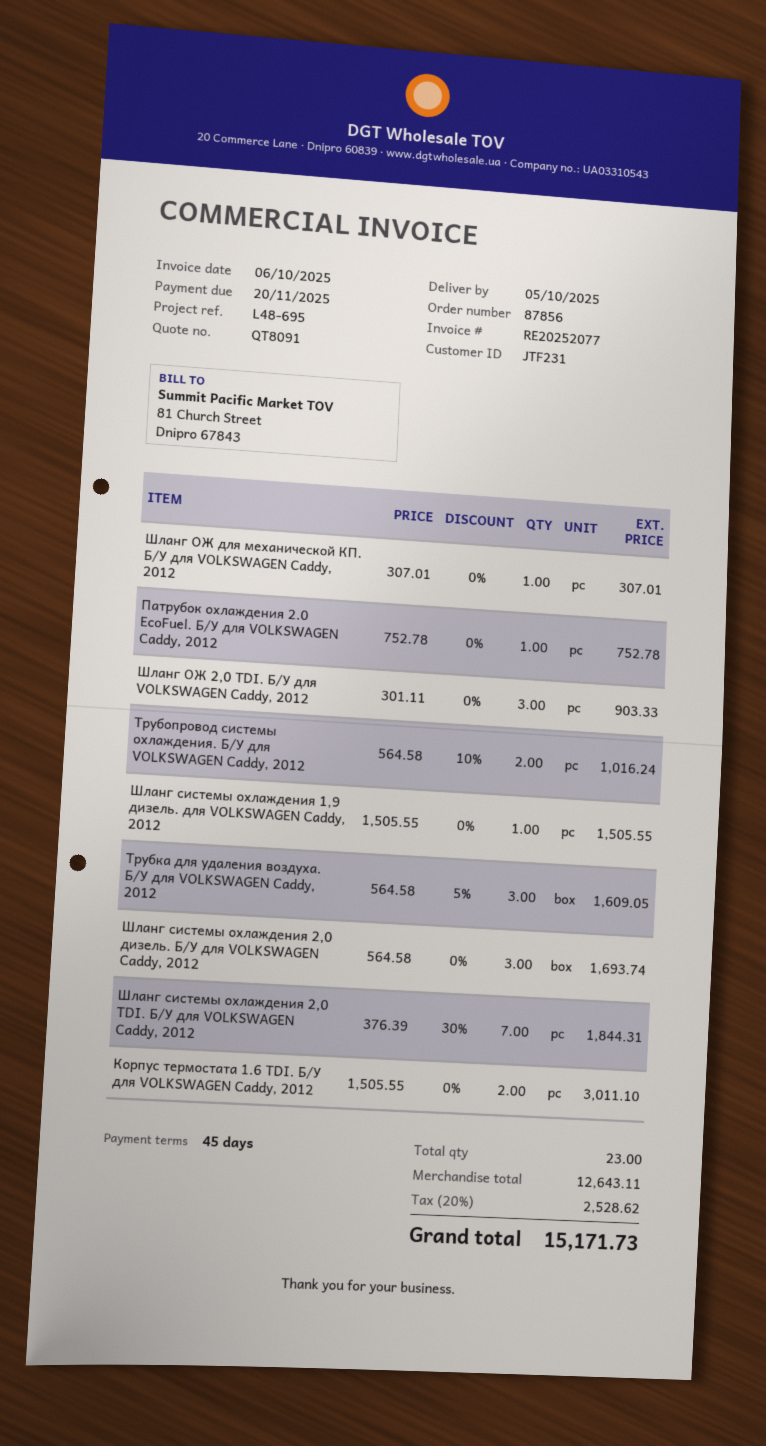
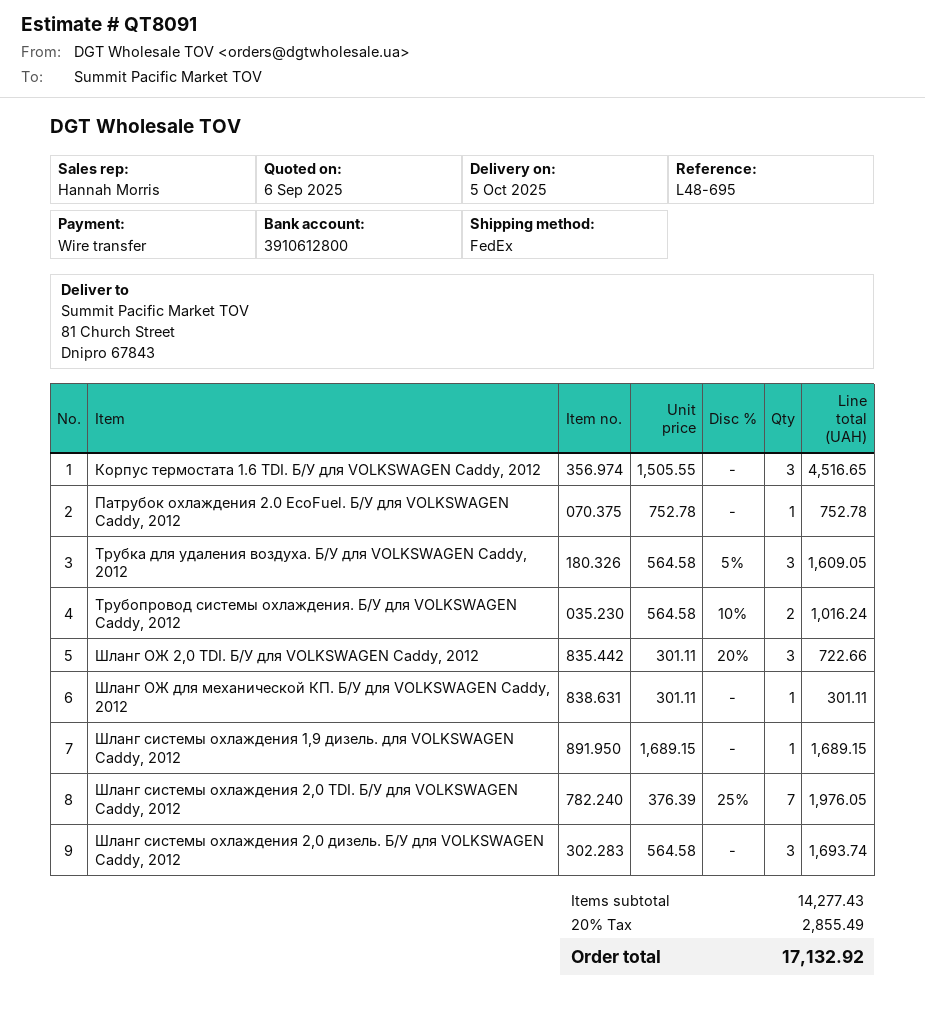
Шланг ОЖ для механической КП. Б/У для VOLKSWAGEN Caddy, 2012: 1 x 307.01 = 307.01 -> 1 x 301.11 = 301.11
Шланг ОЖ 2,0 TDI. Б/У для VOLKSWAGEN Caddy, 2012: 3 x 301.11 = 903.33 -> 3 x 301.11 - 20% = 722.66
Шланг системы охлаждения 1,9 дизель. для VOLKSWAGEN Caddy, 2012: 1 x 1505.55 = 1505.55 -> 1 x 1689.15 = 1689.15
Шланг системы охлаждения 2,0 TDI. Б/У для VOLKSWAGEN Caddy, 2012: 7 x 376.39 - 30% = 1844.31 -> 7 x 376.39 - 25% = 1976.05
Корпус термостата 1.6 TDI. Б/У для VOLKSWAGEN Caddy, 2012: 2 x 1505.55 = 3011.10 -> 3 x 1505.55 = 4516.65
subtotal: 12643.11 -> 14277.43
tax: 20% = 2528.62 -> 20% = 2855.49
total: 15171.73 -> 17132.92

